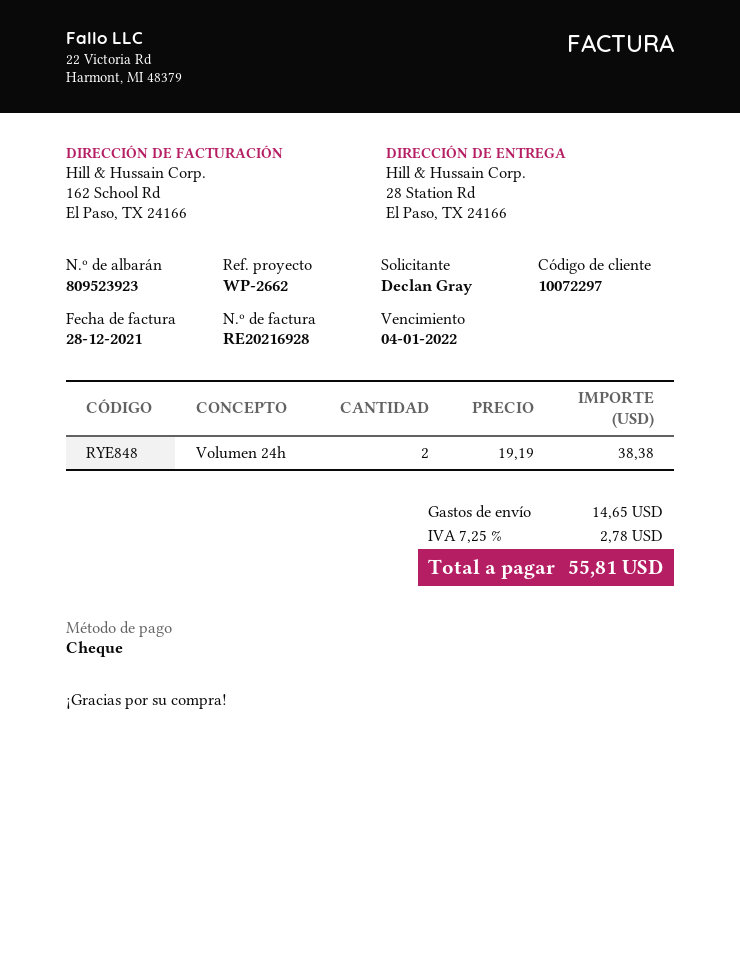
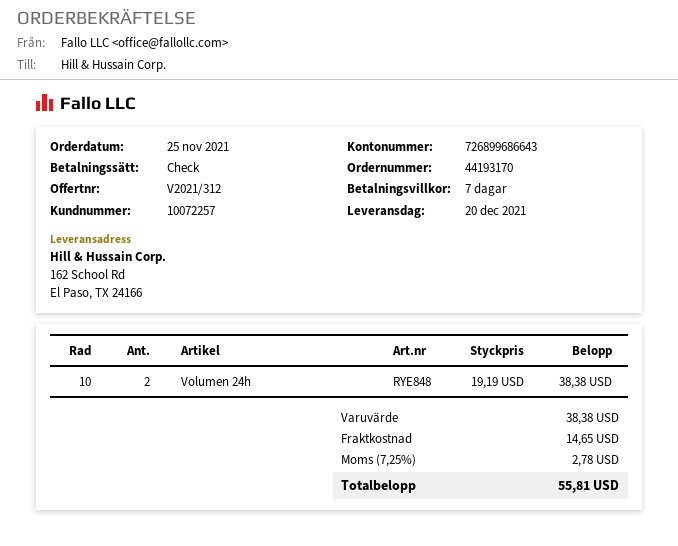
customer number: 10072297 -> 10072257
ship to: 28 Station Rd, El Paso, TX 24166 -> 162 School Rd, El Paso, TX 24166

